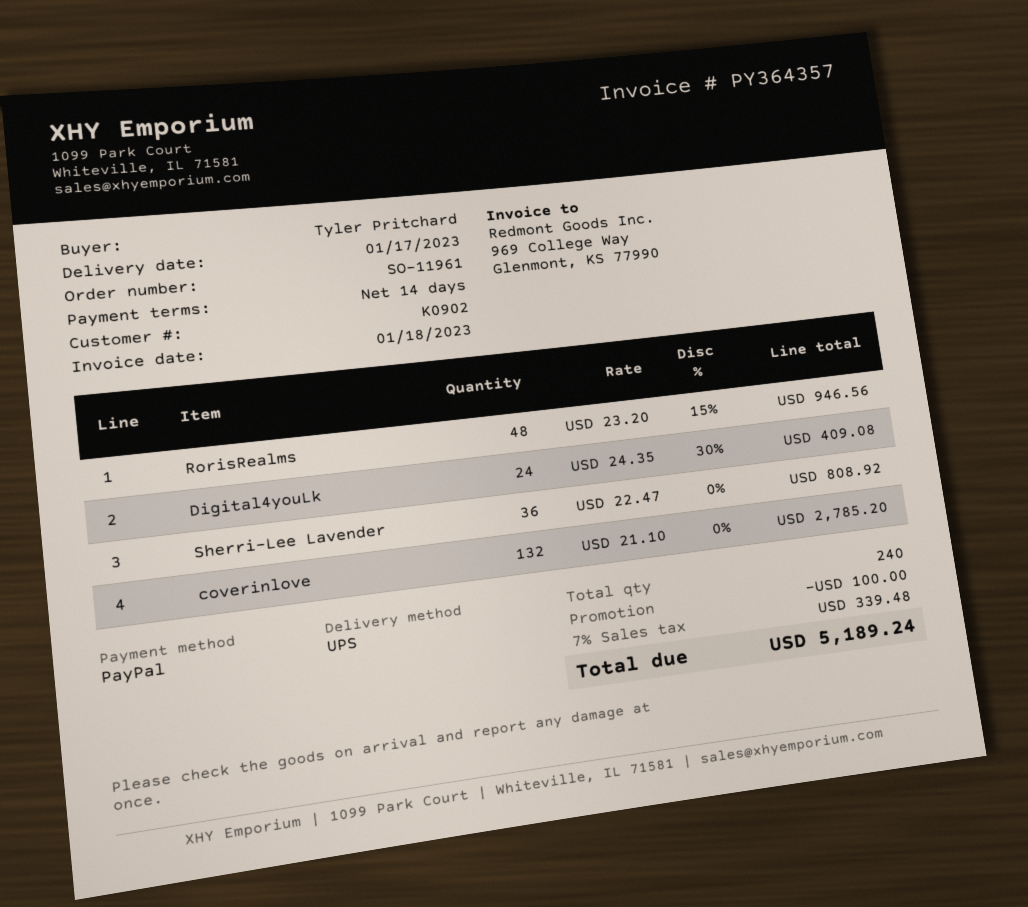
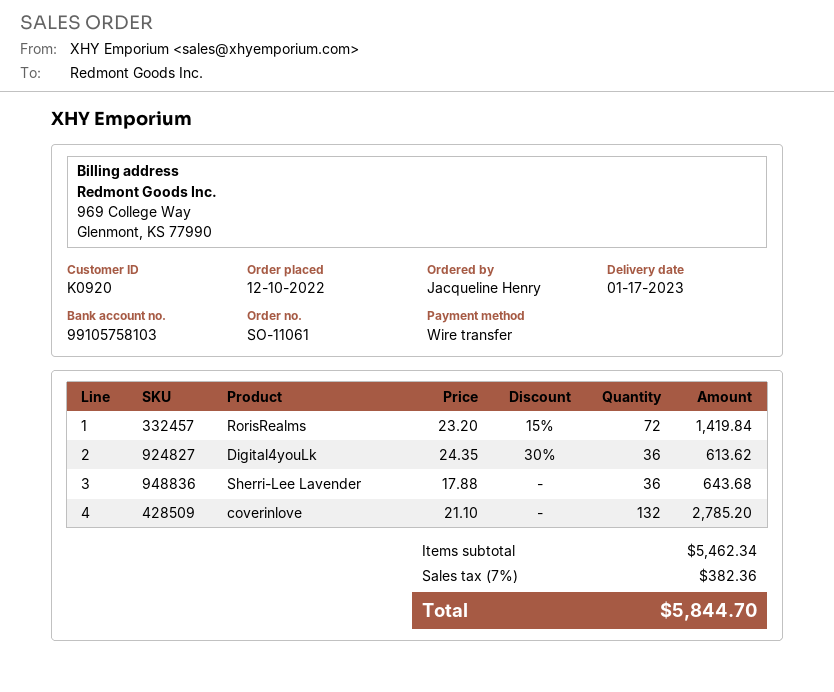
order number: SO-11961 -> SO-11061
customer number: K0902 -> K0920
ordered by: Tyler Pritchard -> Jacqueline Henry
payment method: PayPal -> bank transfer
RorisRealms: 48 x 23.20 - 15% = 946.56 -> 72 x 23.20 - 15% = 1419.84
Digital4youLk: 24 x 24.35 - 30% = 409.08 -> 36 x 24.35 - 30% = 613.62
Sherri-Lee Lavender: 36 x 22.47 = 808.92 -> 36 x 17.88 = 643.68
discount: 100.00 -> none
tax: 7% = 339.48 -> 7% = 382.36
total: 5189.24 -> 5844.70

